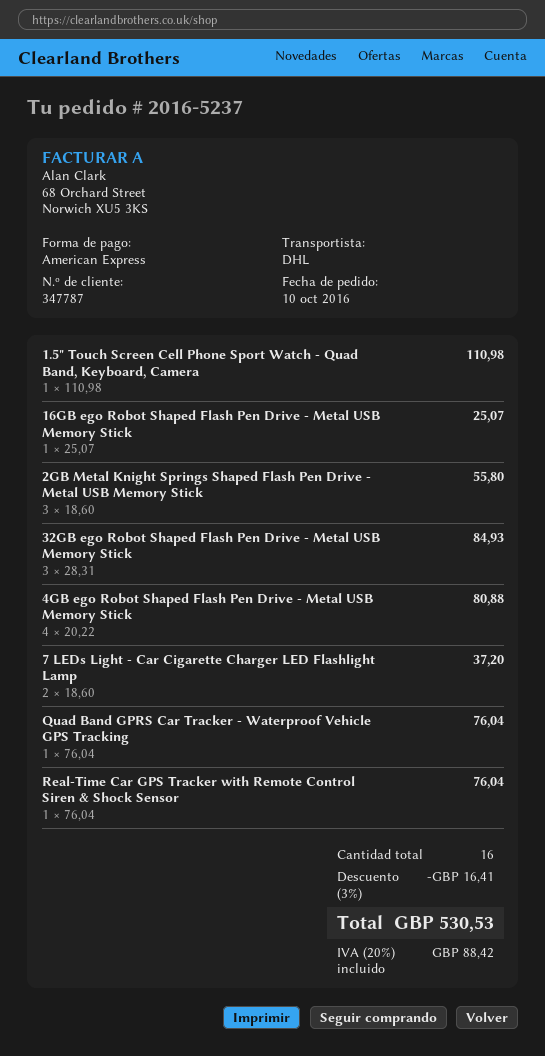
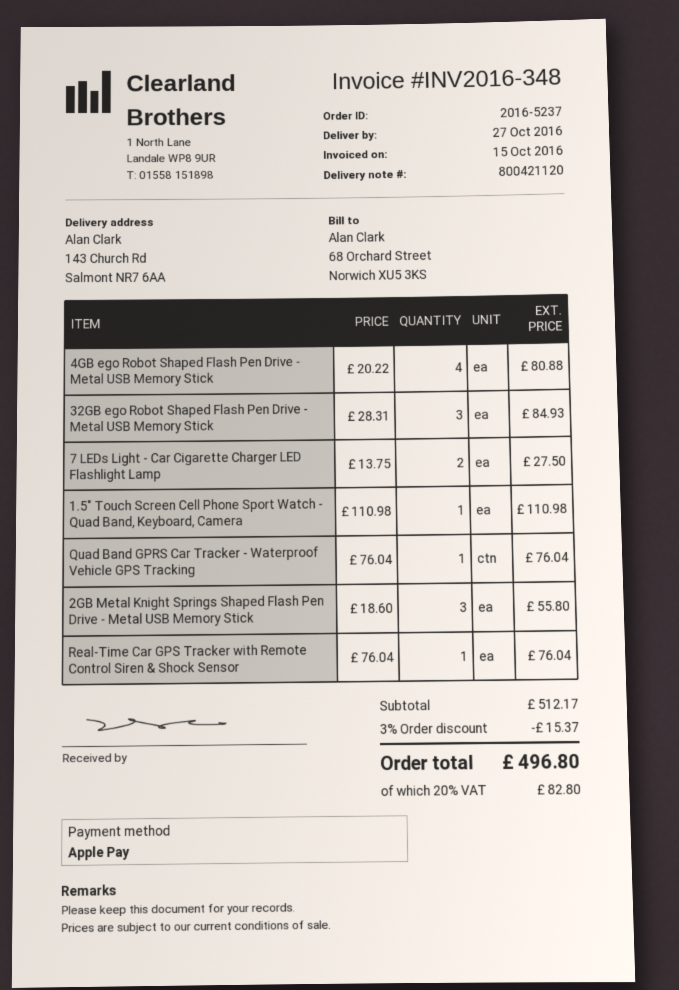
payment method: American Express -> Apple Pay
16GB ego Robot Shaped Flash Pen Drive - Metal USB Memory Stick: 1 x 25.07 = 25.07 -> none
7 LEDs Light - Car Cigarette Charger LED Flashlight Lamp: 2 x 18.60 = 37.20 -> 2 x 13.75 = 27.50
discount: 3% = 16.41 -> 3% = 15.37
tax: 20% = 88.42 -> 20% = 82.80
total: 530.53 -> 496.80

